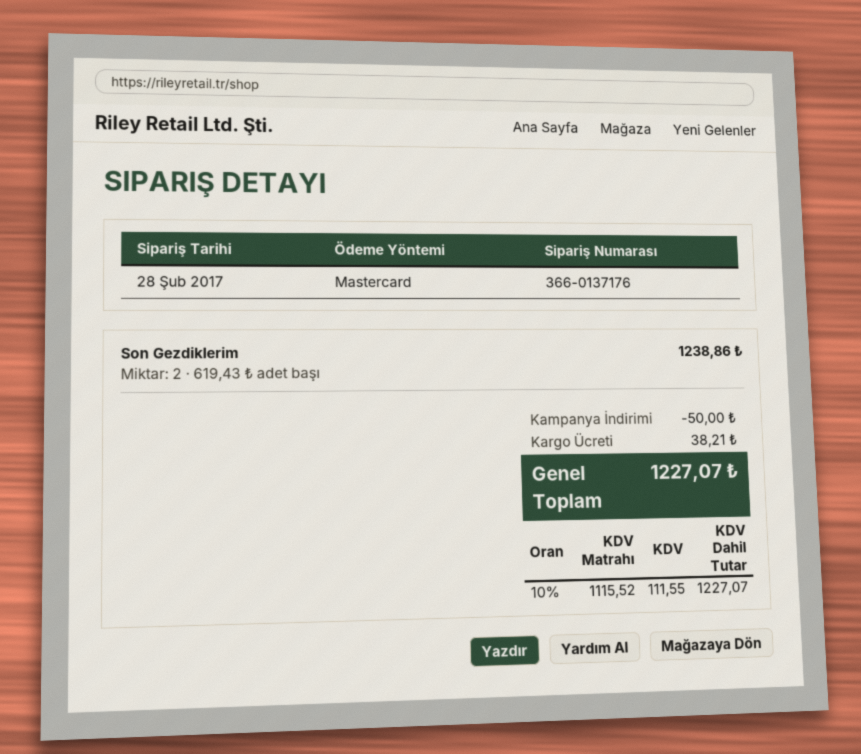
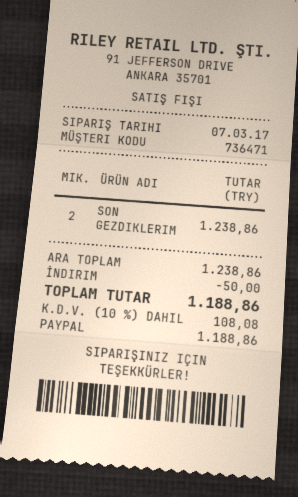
order date: 2017-02-28 -> 2017-03-07
payment method: Mastercard -> PayPal
shipping: 38.21 -> none
tax: 10% = 111.55 -> 10% = 108.08
total: 1227.07 -> 1188.86

